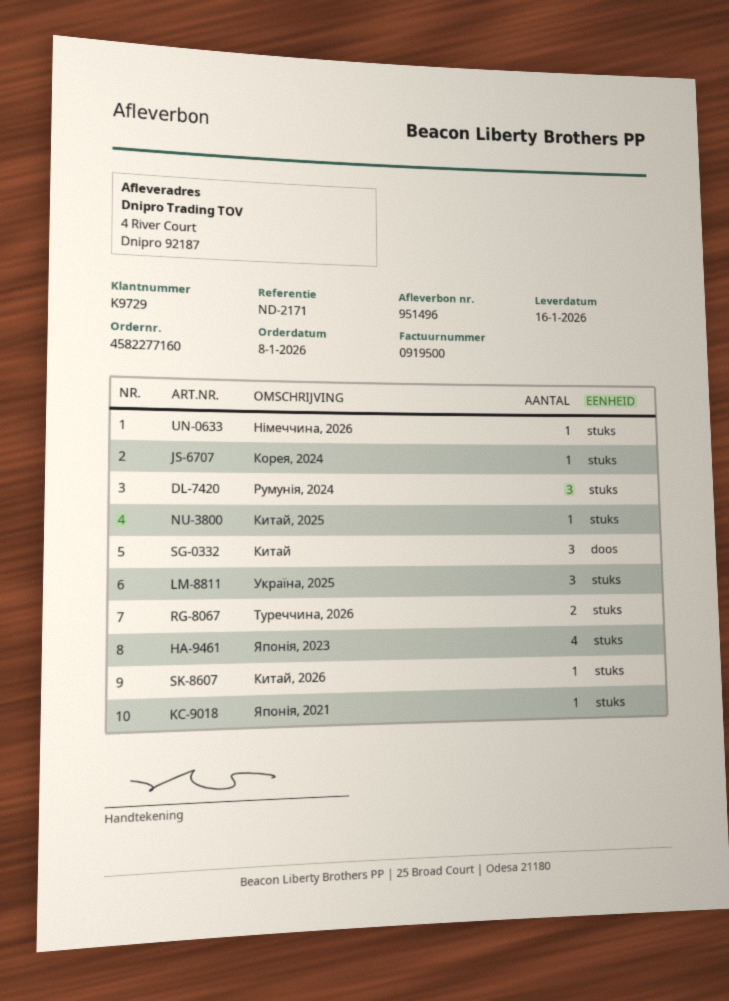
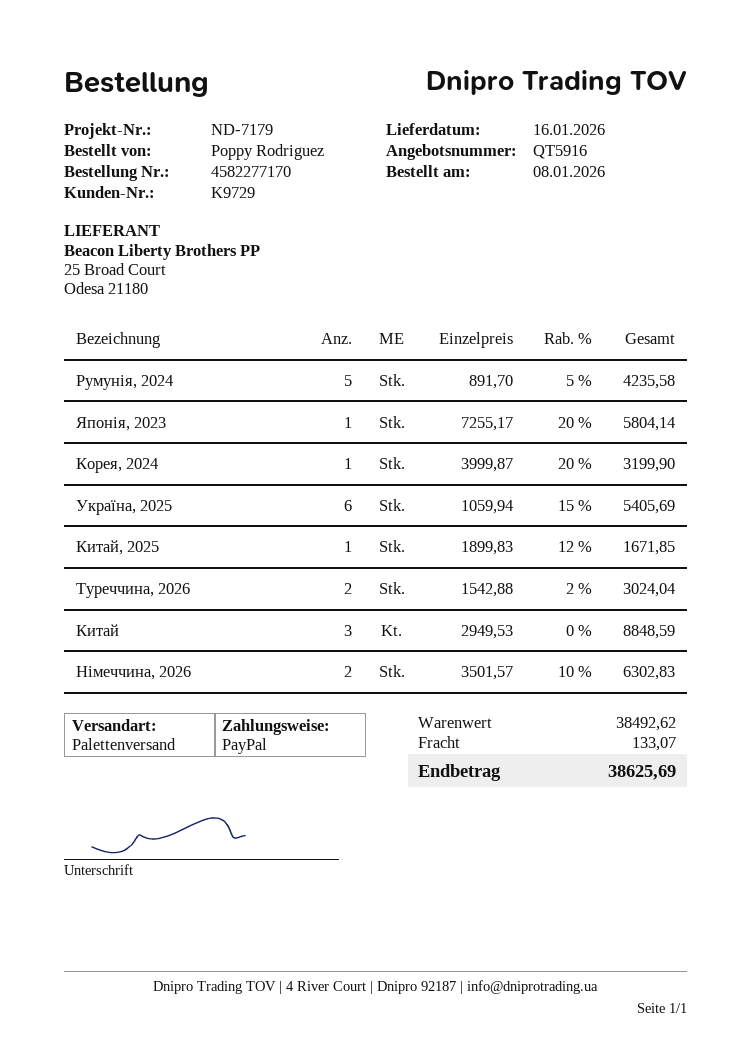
order number: 4582277160 -> 4582277170
reference: ND-2171 -> ND-7179
Німеччина, 2026: 1 -> 2
Румунія, 2024: 3 -> 5
Україна, 2025: 3 -> 6
Японія, 2023: 4 -> 1
Китай, 2026: 1 -> none
Японія, 2021: 1 -> none

